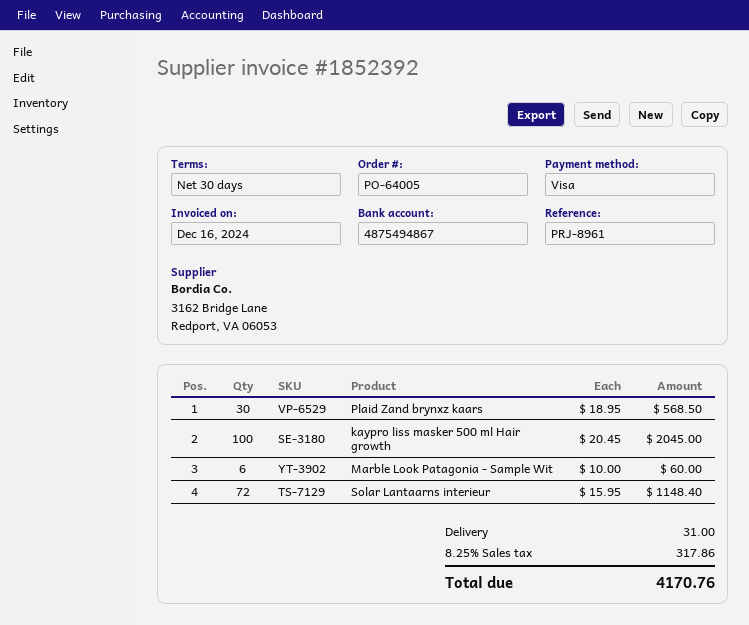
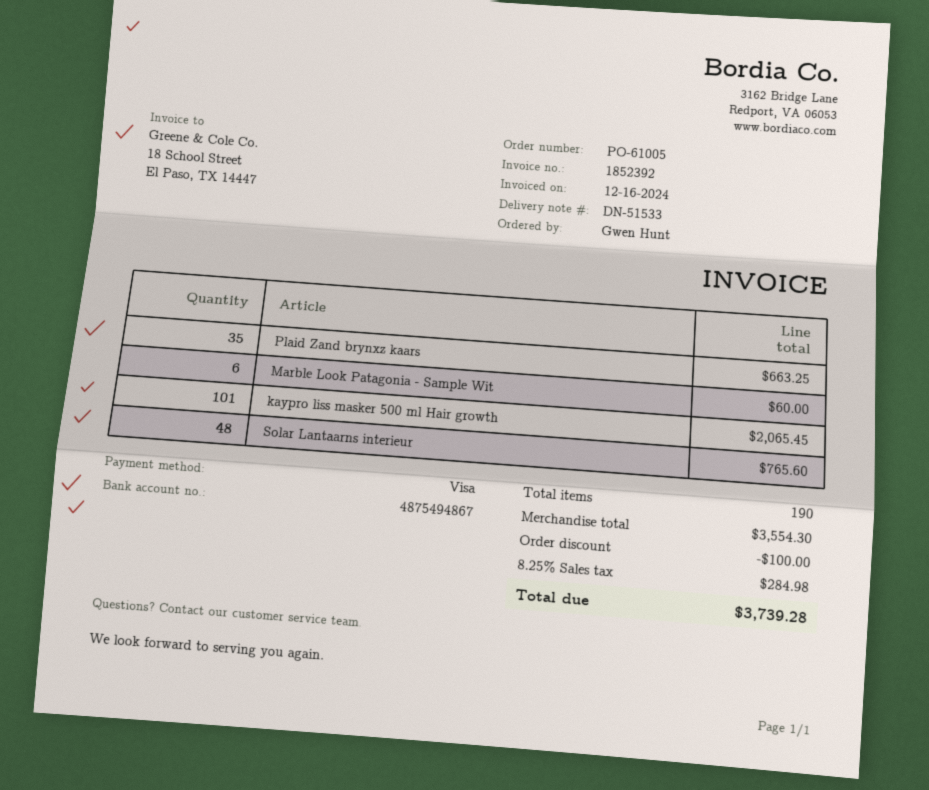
order number: PO-64005 -> PO-61005
Plaid Zand brynxz kaars: 30 for 568.50 -> 35 for 663.25
kaypro liss masker 500 ml Hair growth: 100 for 2045.00 -> 101 for 2065.45
Solar Lantaarns interieur: 72 for 1148.40 -> 48 for 765.60
discount: none -> 100.00
shipping: 31.00 -> none
tax: 8.25% = 317.86 -> 8.25% = 284.98
total: 4170.76 -> 3739.28

